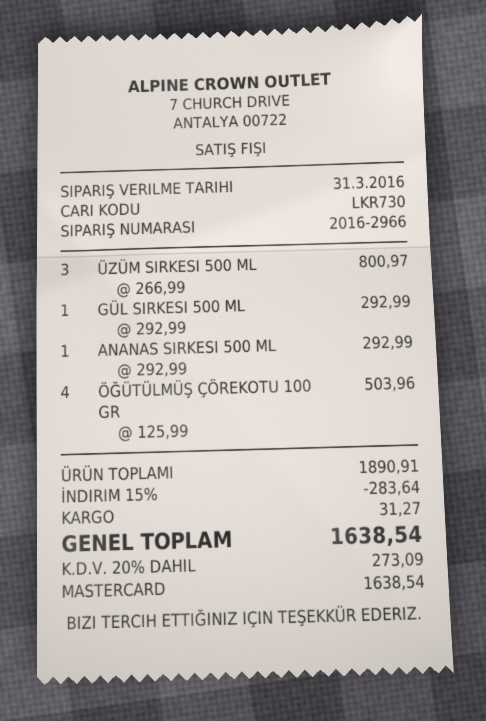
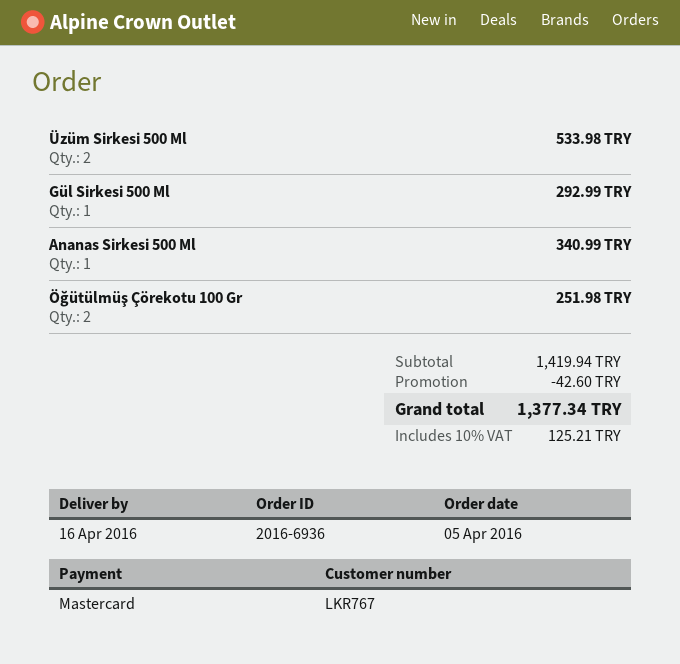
order number: 2016-2966 -> 2016-6936
order date: 2016-03-31 -> 2016-04-05
customer number: LKR730 -> LKR767
ÜZÜM SIRKESI 500 ML: 3 for 800.97 -> 2 for 533.98
ANANAS SIRKESI 500 ML: 1 for 292.99 -> 1 for 340.99
ÖĞÜTÜLMÜŞ ÇÖREKOTU 100 GR: 4 for 503.96 -> 2 for 251.98
subtotal: 1890.91 -> 1419.94
discount: 283.64 -> 42.60
shipping: 31.27 -> none
tax: 20% = 273.09 -> 10% = 125.21
total: 1638.54 -> 1377.34

